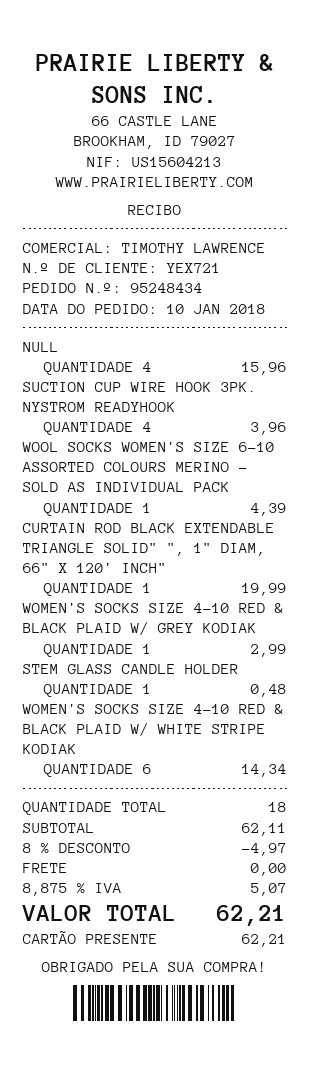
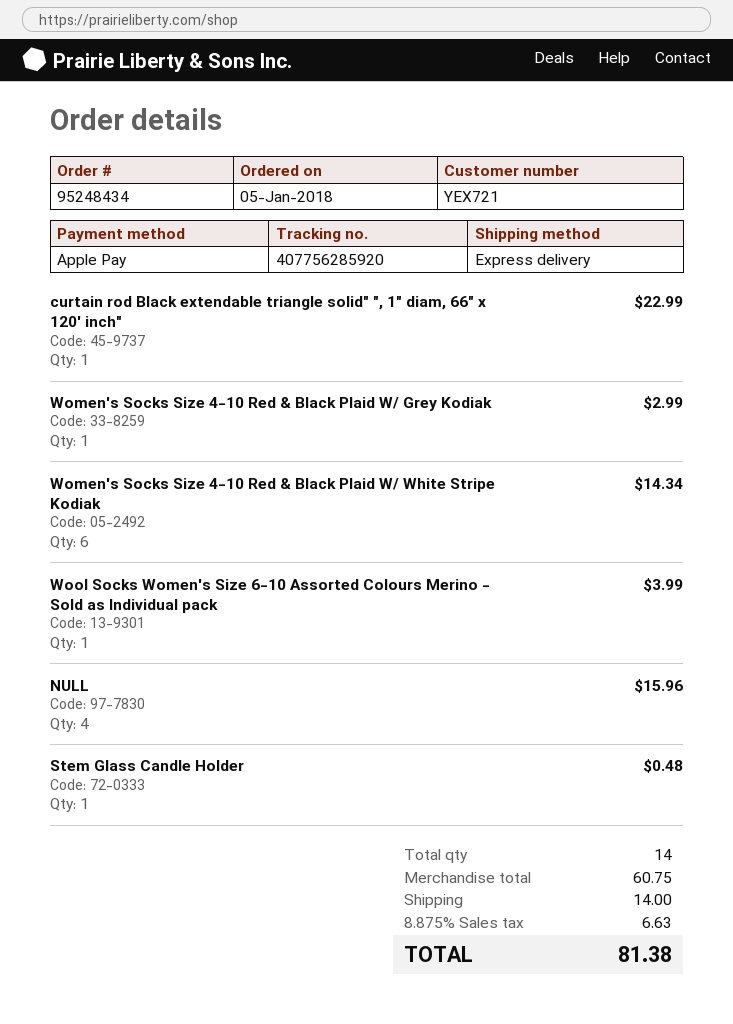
order date: 2018-01-10 -> 2018-01-05
payment method: gift card -> Apple Pay
SUCTION CUP WIRE HOOK 3PK. NYSTROM READYHOOK: 4 for 3.96 -> none
WOOL SOCKS WOMEN'S SIZE 6-10 ASSORTED COLOURS MERINO - SOLD AS INDIVIDUAL PACK: 1 for 4.39 -> 1 for 3.99
CURTAIN ROD BLACK EXTENDABLE TRIANGLE SOLID" ", 1" DIAM, 66" X 120' INCH": 1 for 19.99 -> 1 for 22.99
total quantity: 18 -> 14
subtotal: 62.11 -> 60.75
discount: 8% = 4.97 -> none
shipping: 0.00 -> 14.00
tax: 8.875% = 5.07 -> 8.875% = 6.63
total: 62.21 -> 81.38

